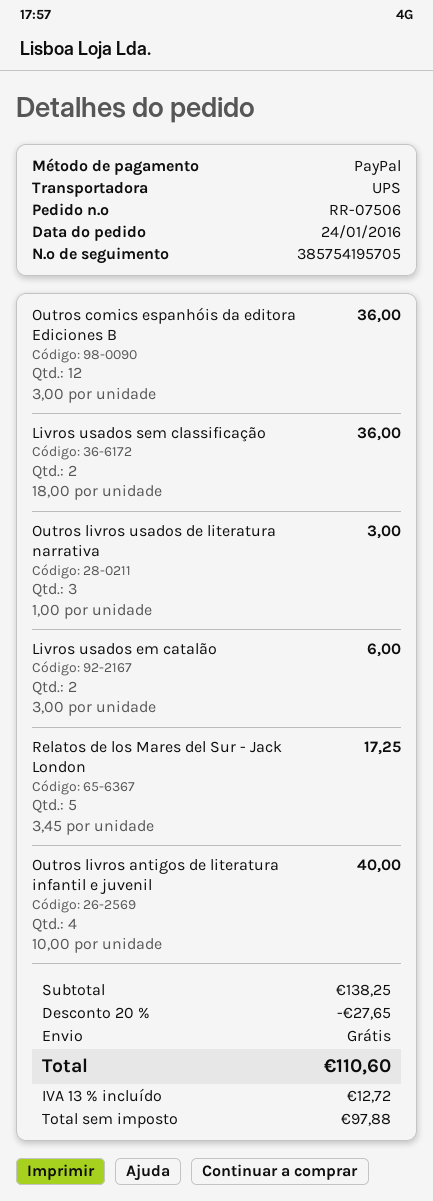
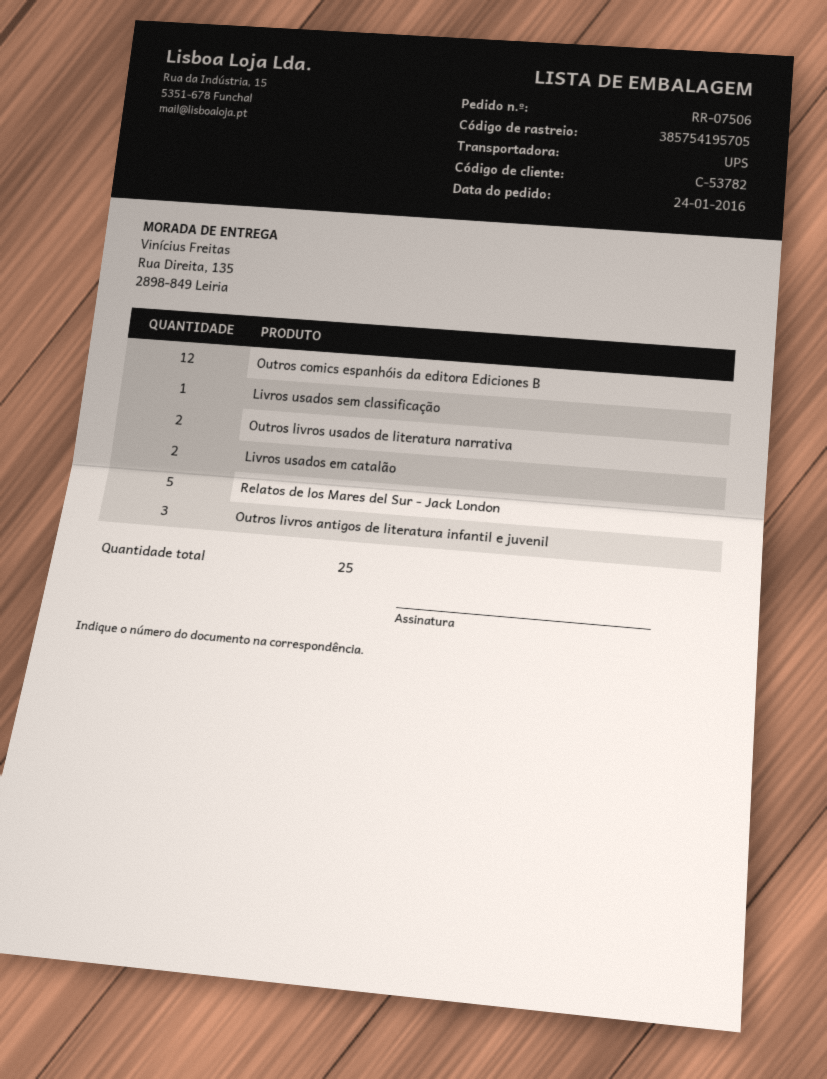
Livros usados sem classificação: 2 -> 1
Outros livros usados de literatura narrativa: 3 -> 2
Outros livros antigos de literatura infantil e juvenil: 4 -> 3

